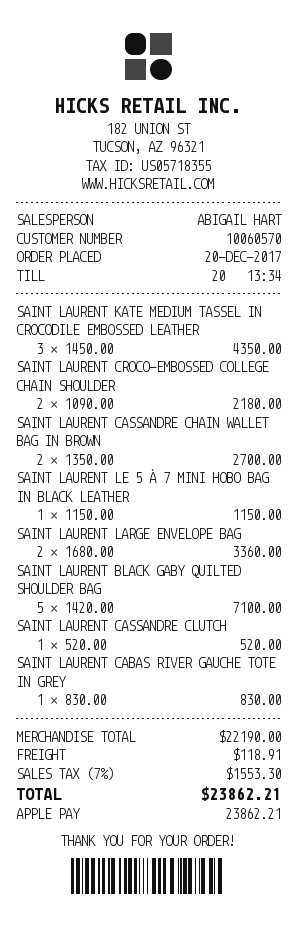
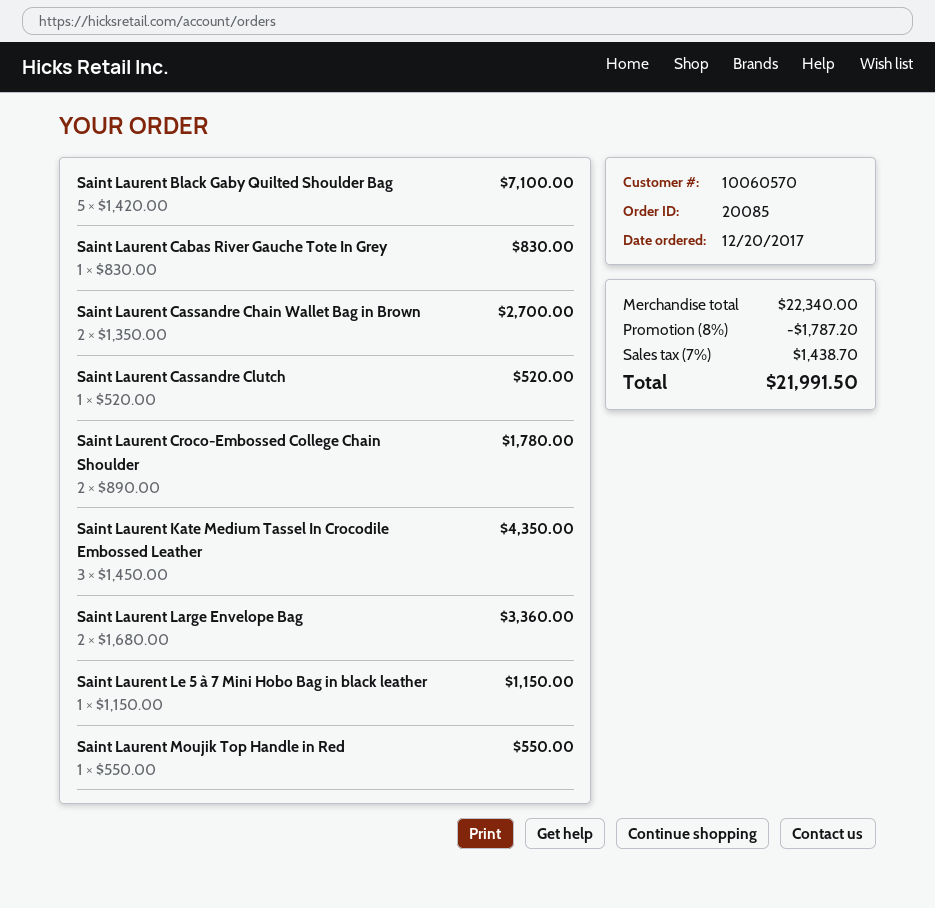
SAINT LAURENT CROCO-EMBOSSED COLLEGE CHAIN SHOULDER: 2 x 1090.00 = 2180.00 -> 2 x 890.00 = 1780.00
Saint Laurent Moujik Top Handle in Red: none -> 1 x 550.00 = 550.00
subtotal: 22190.00 -> 22340.00
discount: none -> 8% = 1787.20
shipping: 118.91 -> none
tax: 7% = 1553.30 -> 7% = 1438.70
total: 23862.21 -> 21991.50

